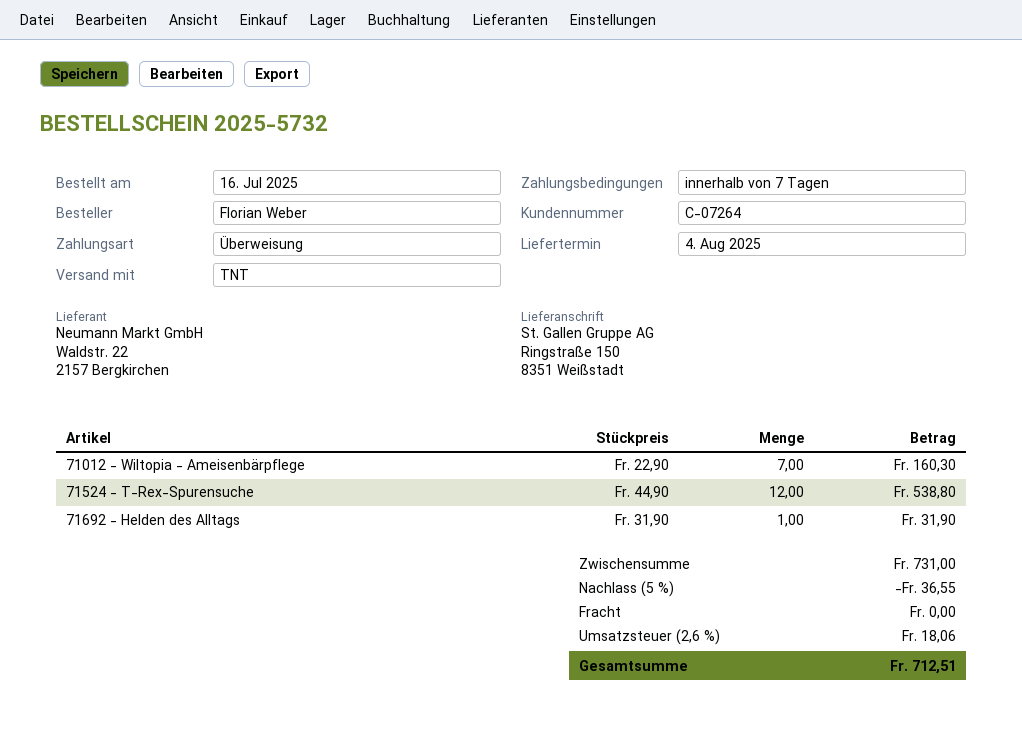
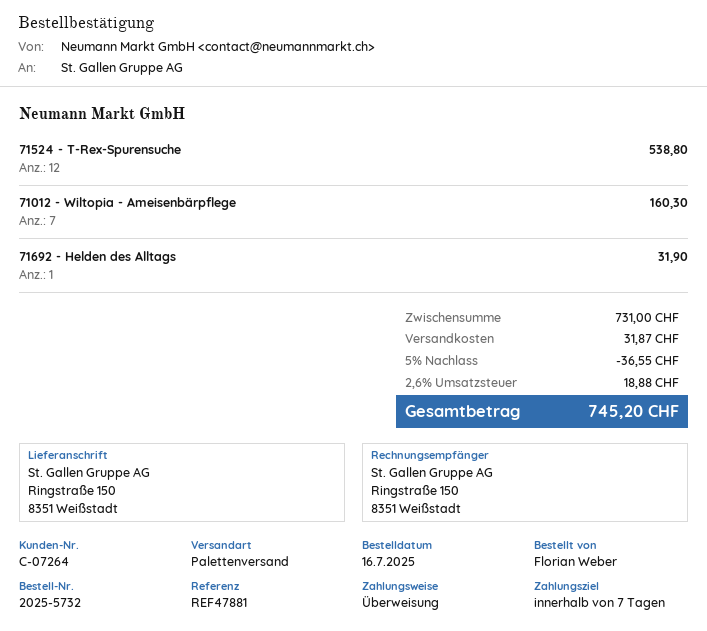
shipping method: TNT -> pallet freight
shipping: 0.00 -> 31.87
tax: 2.6% = 18.06 -> 2.6% = 18.88
total: 712.51 -> 745.20

